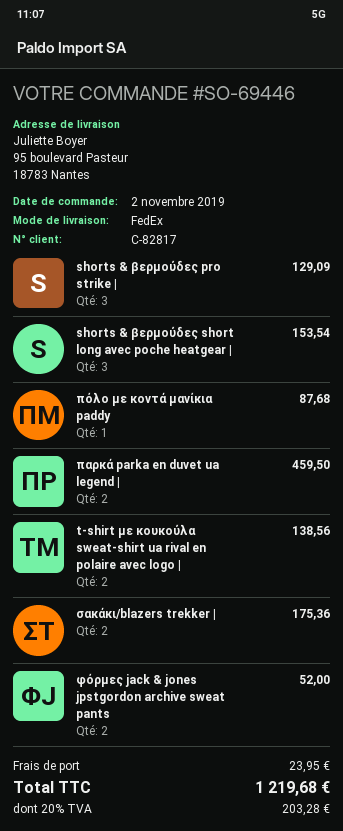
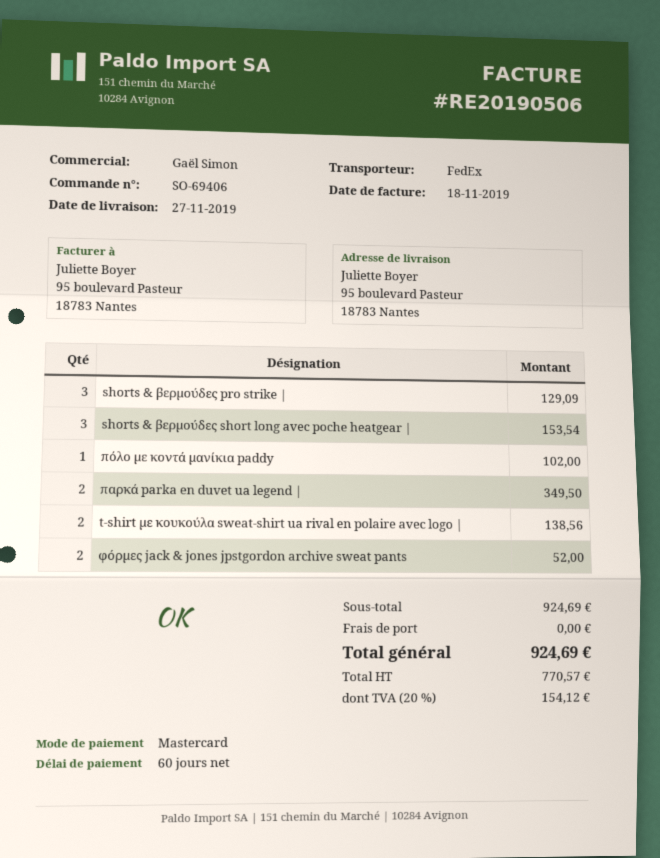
order number: SO-69446 -> SO-69406
πόλο με κοντά μανίκια paddy: 1 for 87.68 -> 1 for 102.00
παρκά parka en duvet ua legend |: 2 for 459.50 -> 2 for 349.50
σακάκι/blazers trekker |: 2 for 175.36 -> none
shipping: 23.95 -> 0.00
tax: 20% = 203.28 -> 20% = 154.12
total: 1219.68 -> 924.69

